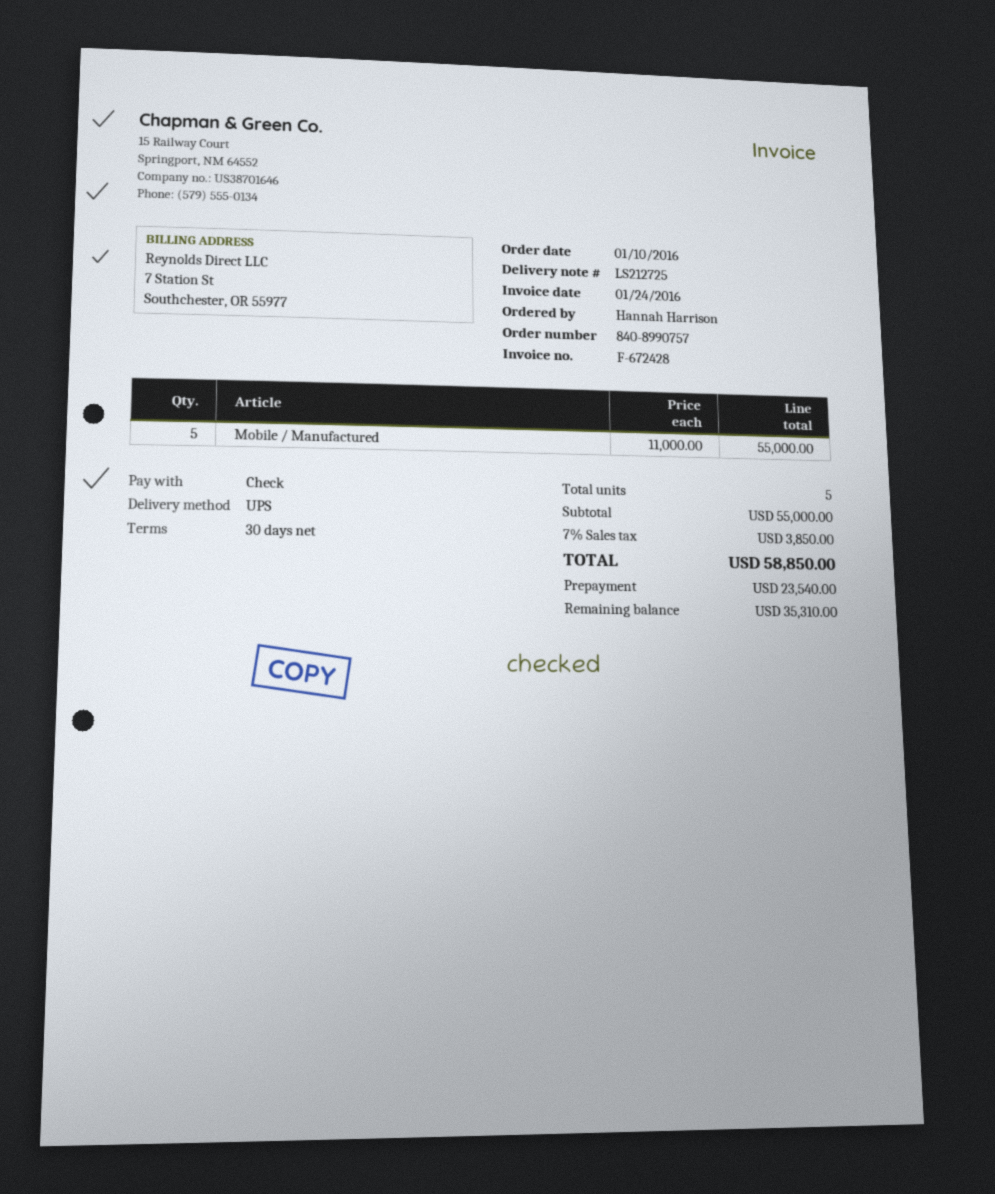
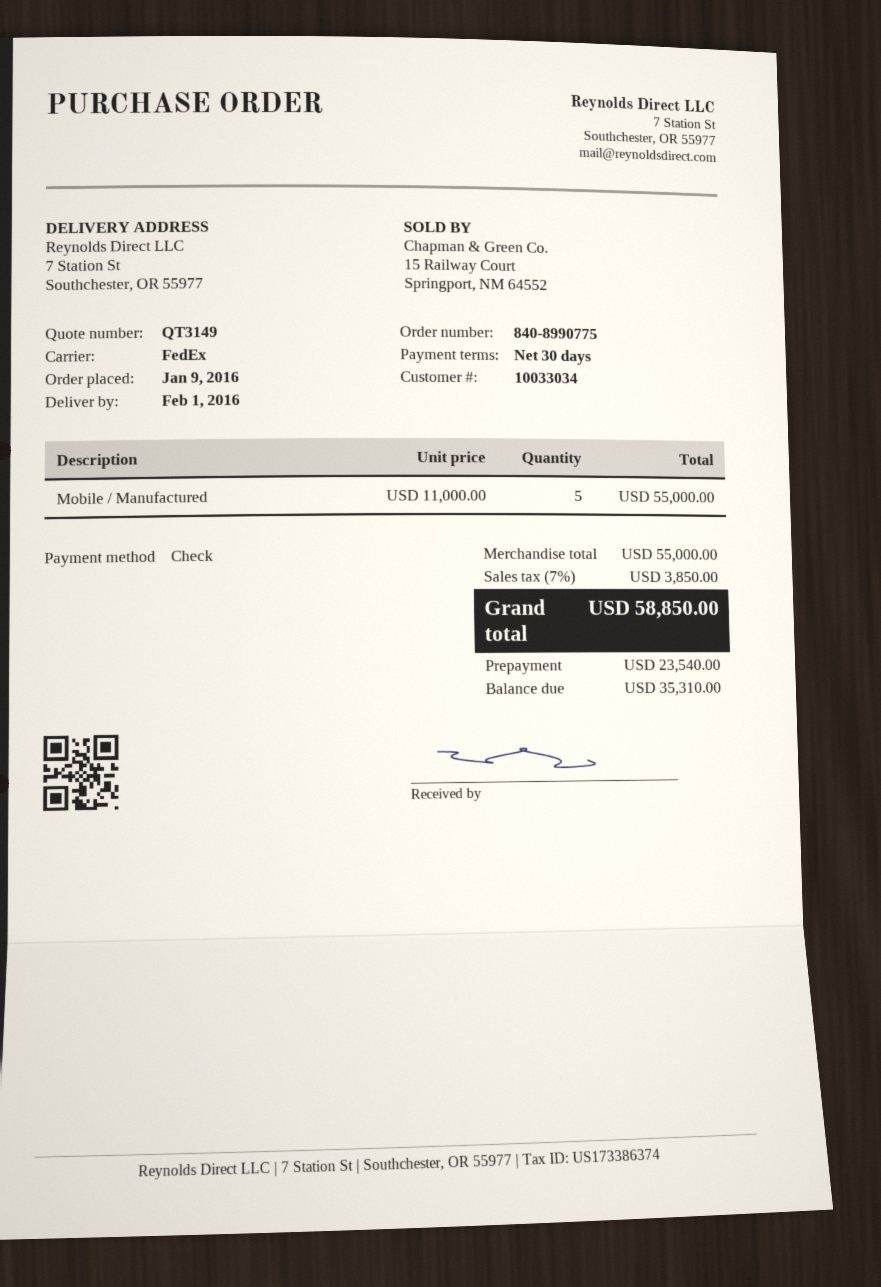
order number: 840-8990757 -> 840-8990775
order date: 2016-01-10 -> 2016-01-09
shipping method: UPS -> FedEx

